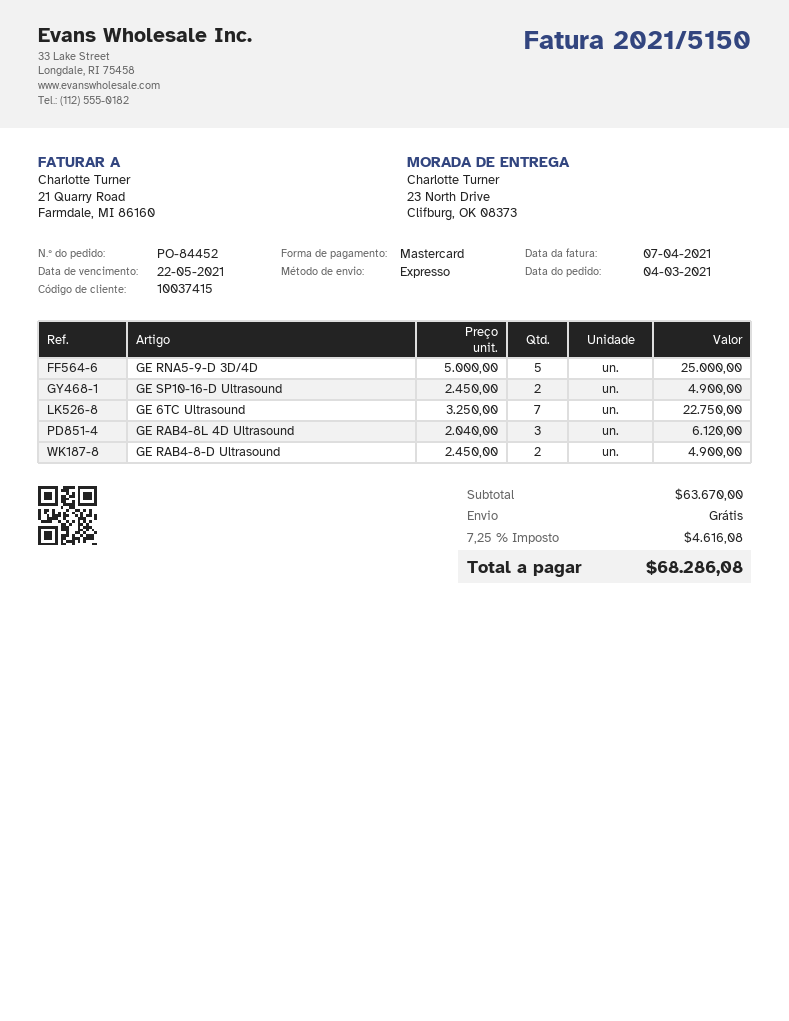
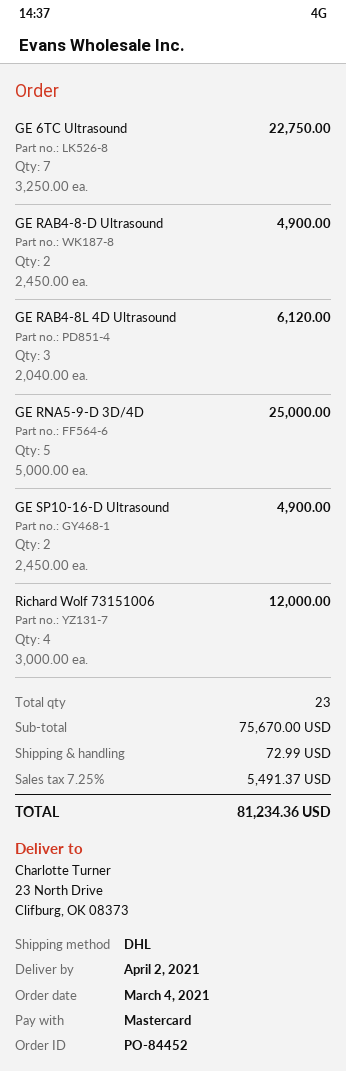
shipping method: express -> DHL
Richard Wolf 73151006: none -> 4 x 3000.00 = 12000.00
subtotal: 63670.00 -> 75670.00
shipping: 0.00 -> 72.99
tax: 7.25% = 4616.08 -> 7.25% = 5491.37
total: 68286.08 -> 81234.36

